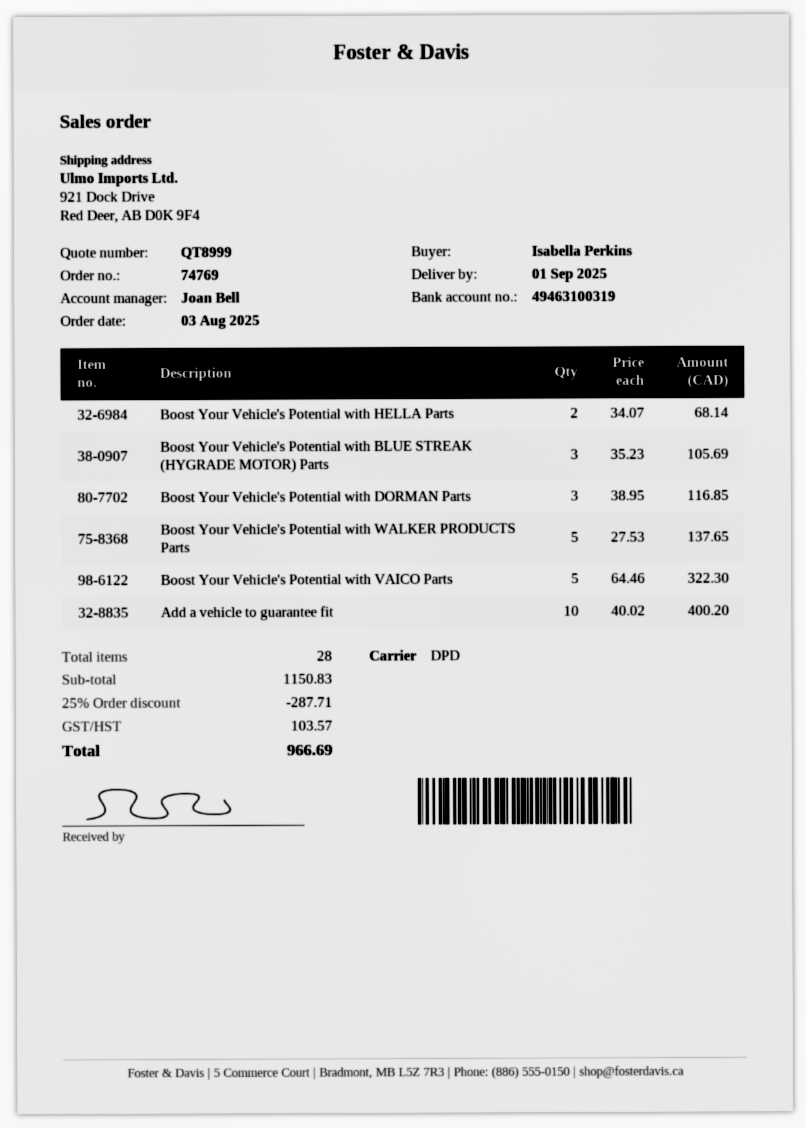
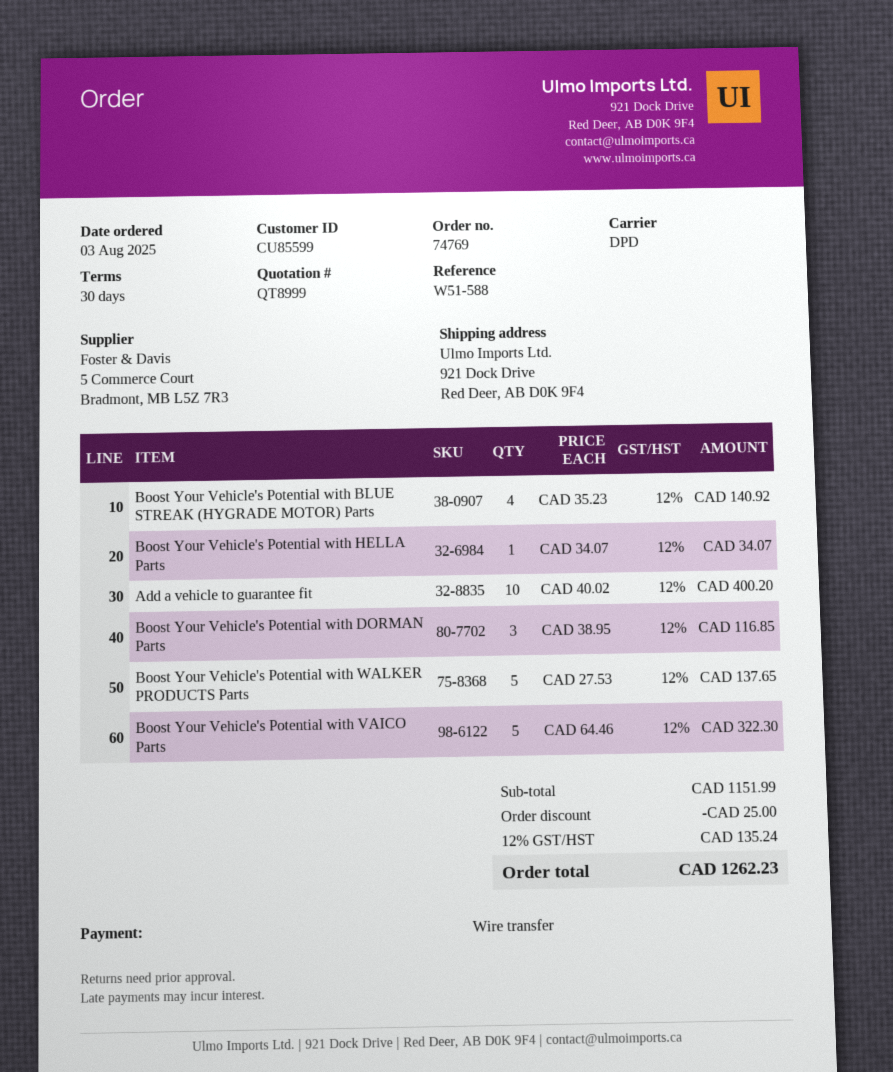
Boost Your Vehicle's Potential with HELLA Parts: 2 x 34.07 = 68.14 -> 1 x 34.07 = 34.07
Boost Your Vehicle's Potential with BLUE STREAK (HYGRADE MOTOR) Parts: 3 x 35.23 = 105.69 -> 4 x 35.23 = 140.92
subtotal: 1150.83 -> 1151.99
discount: 287.71 -> 25.00
tax: 103.57 -> 135.24
total: 966.69 -> 1262.23

